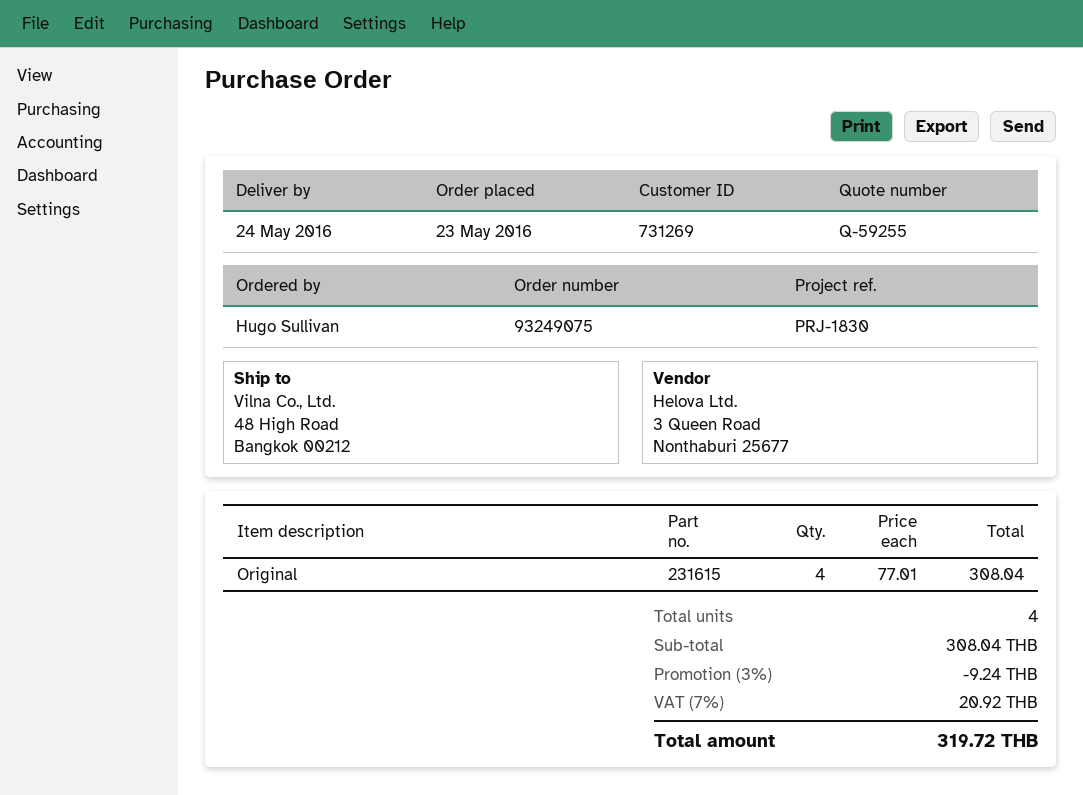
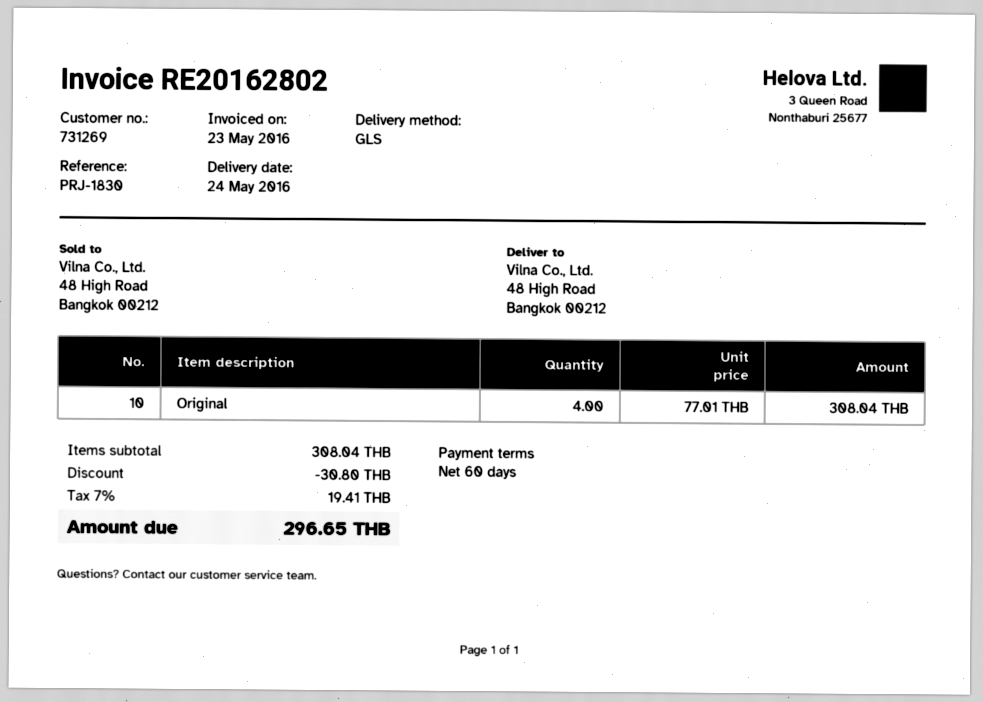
discount: 9.24 -> 30.80
tax: 7% = 20.92 -> 7% = 19.41
total: 319.72 -> 296.65

